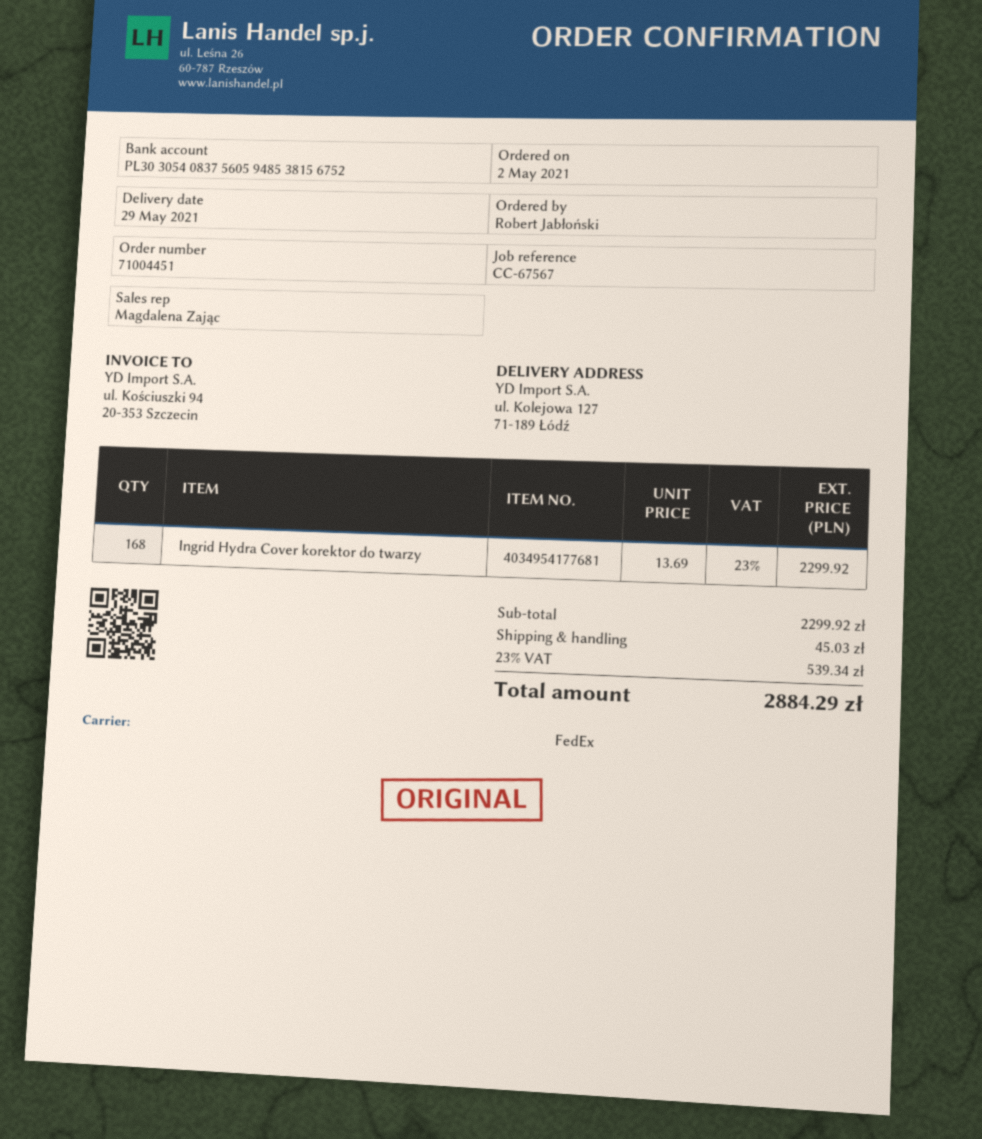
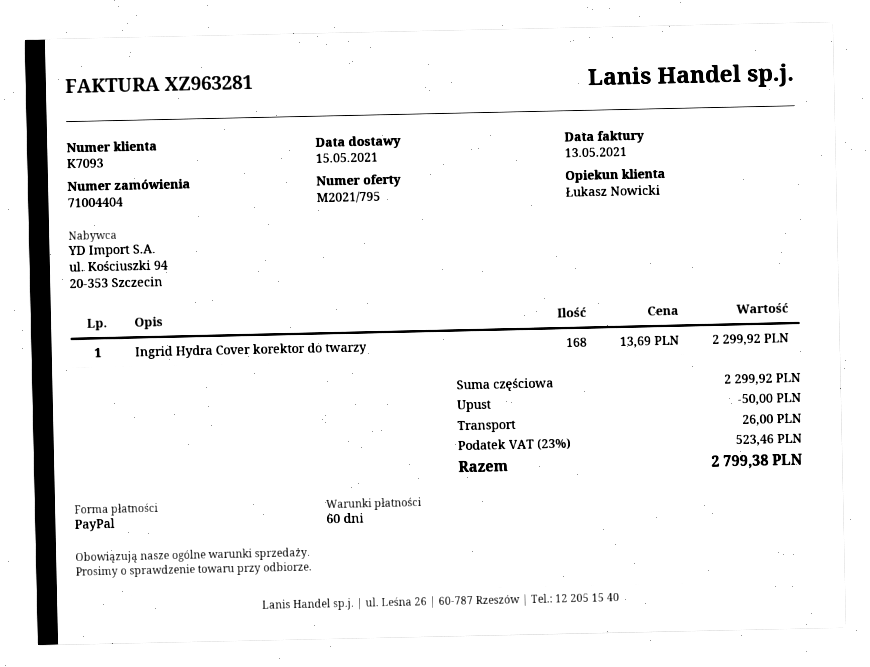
order number: 71004451 -> 71004404
delivery date: 2021-05-29 -> 2021-05-15
sales rep: Magdalena Zając -> Łukasz Nowicki
discount: none -> 50.00
shipping: 45.03 -> 26.00
tax: 23% = 539.34 -> 23% = 523.46
total: 2884.29 -> 2799.38

